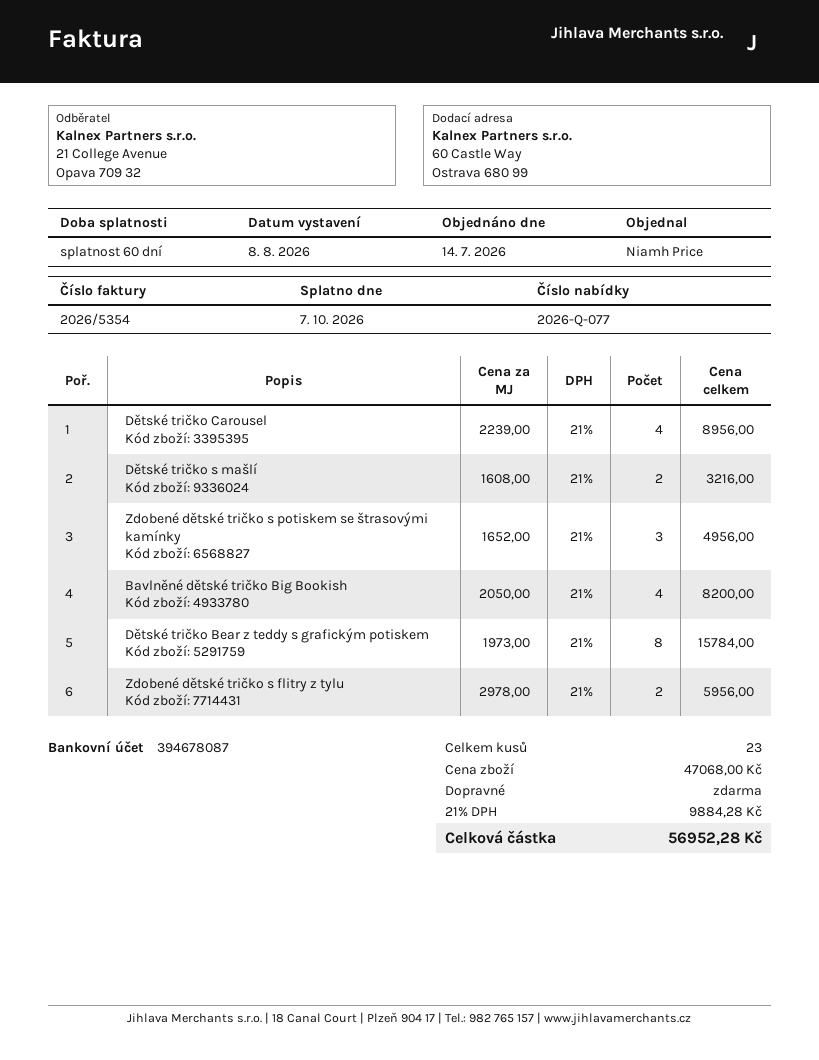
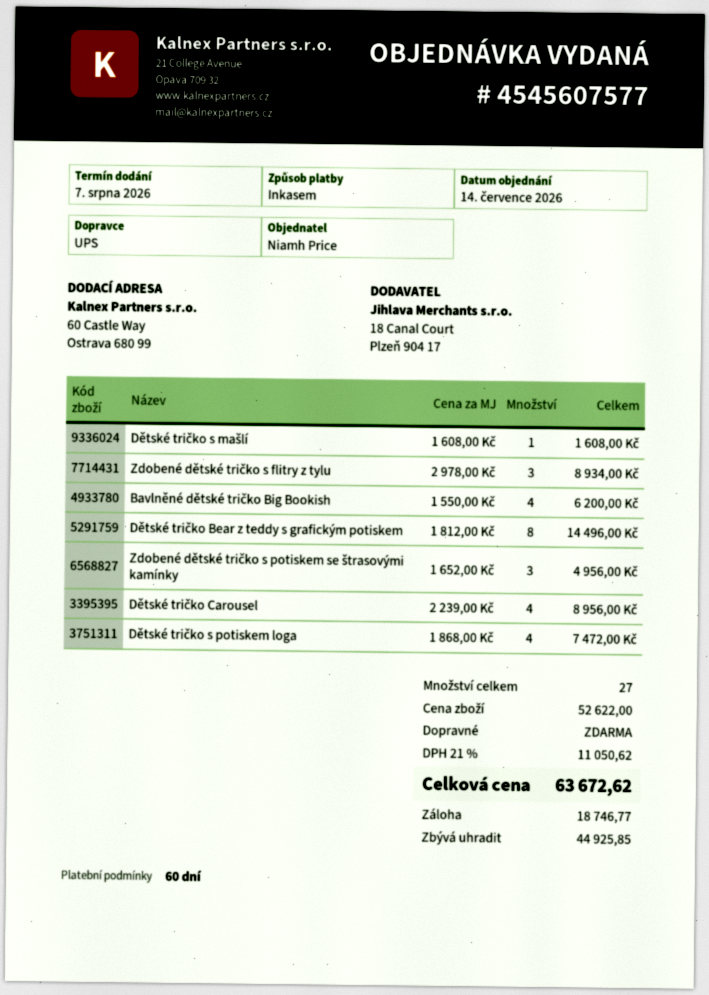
Dětské tričko s mašlí: 2 x 1608.00 = 3216.00 -> 1 x 1608.00 = 1608.00
Bavlněné dětské tričko Big Bookish: 4 x 2050.00 = 8200.00 -> 4 x 1550.00 = 6200.00
Dětské tričko Bear z teddy s grafickým potiskem: 8 x 1973.00 = 15784.00 -> 8 x 1812.00 = 14496.00
Zdobené dětské tričko s flitry z tylu: 2 x 2978.00 = 5956.00 -> 3 x 2978.00 = 8934.00
Dětské tričko s potiskem loga: none -> 4 x 1868.00 = 7472.00
total quantity: 23 -> 27
subtotal: 47068.00 -> 52622.00
tax: 21% = 9884.28 -> 21% = 11050.62
total: 56952.28 -> 63672.62

